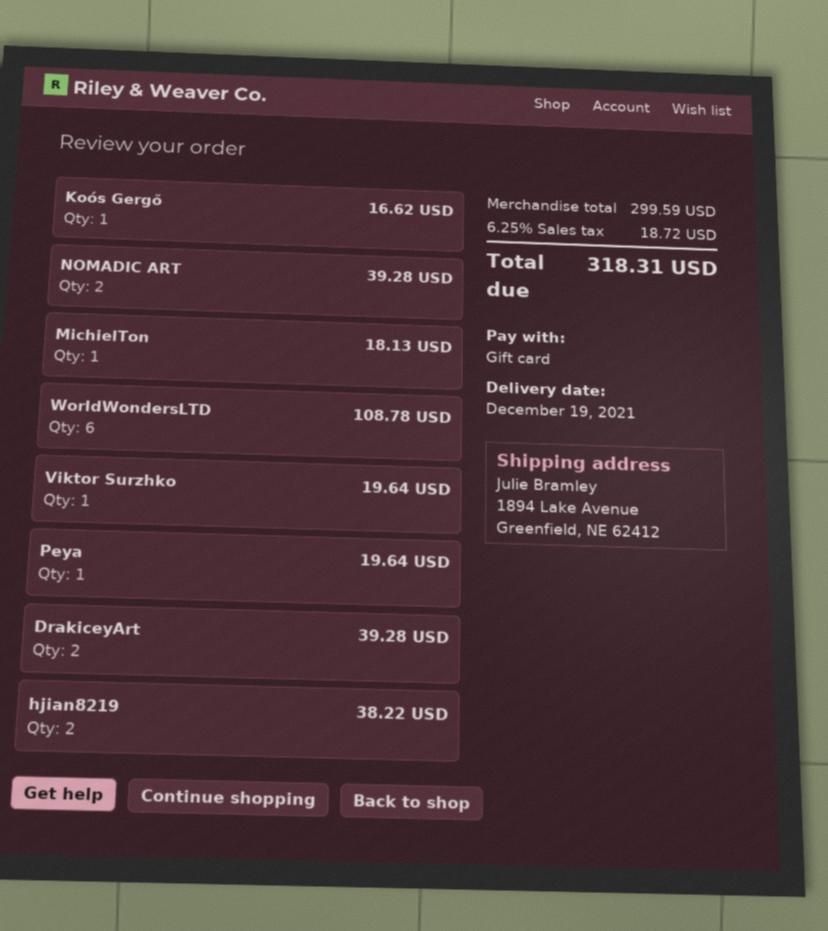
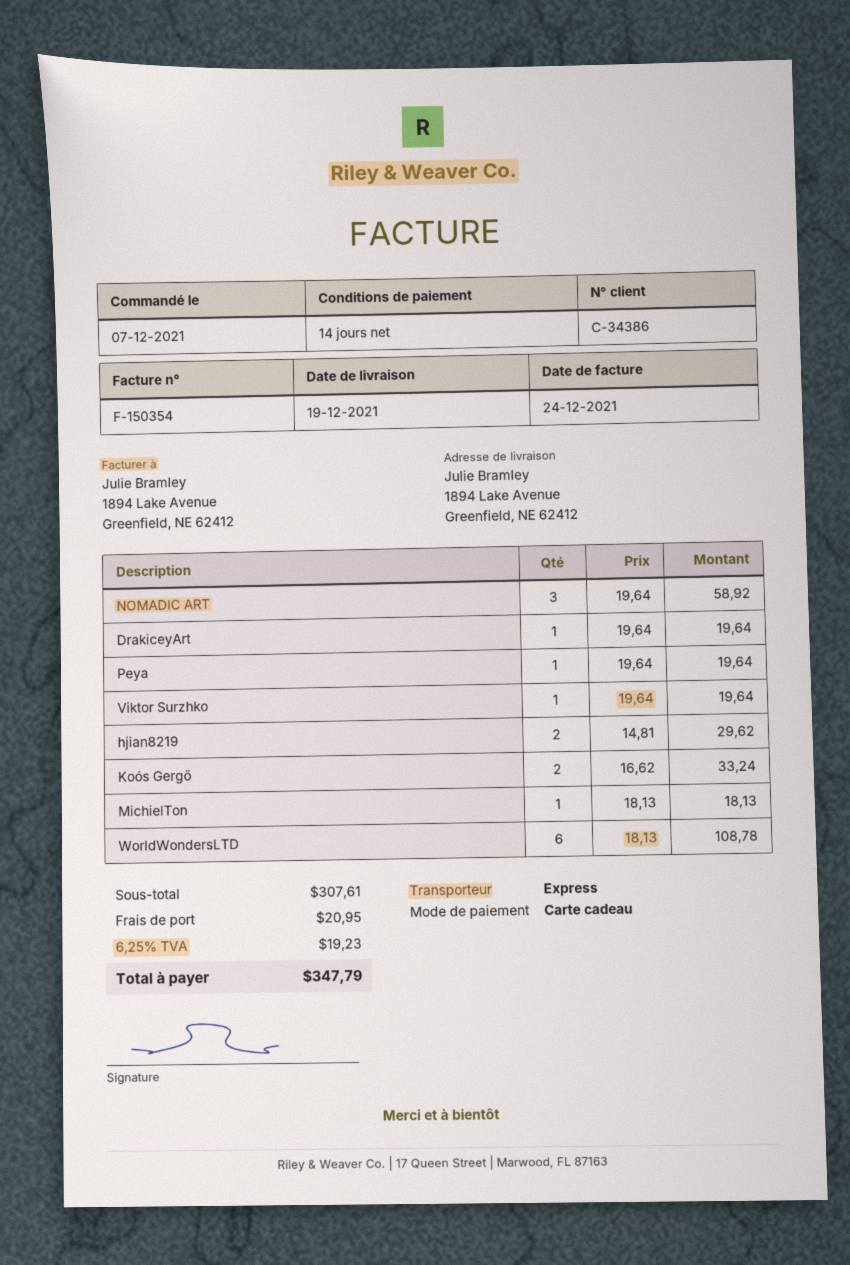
Koós Gergő: 1 for 16.62 -> 2 for 33.24
NOMADIC ART: 2 for 39.28 -> 3 for 58.92
DrakiceyArt: 2 for 39.28 -> 1 for 19.64
hjian8219: 2 for 38.22 -> 2 for 29.62
subtotal: 299.59 -> 307.61
shipping: none -> 20.95
tax: 6.25% = 18.72 -> 6.25% = 19.23
total: 318.31 -> 347.79

